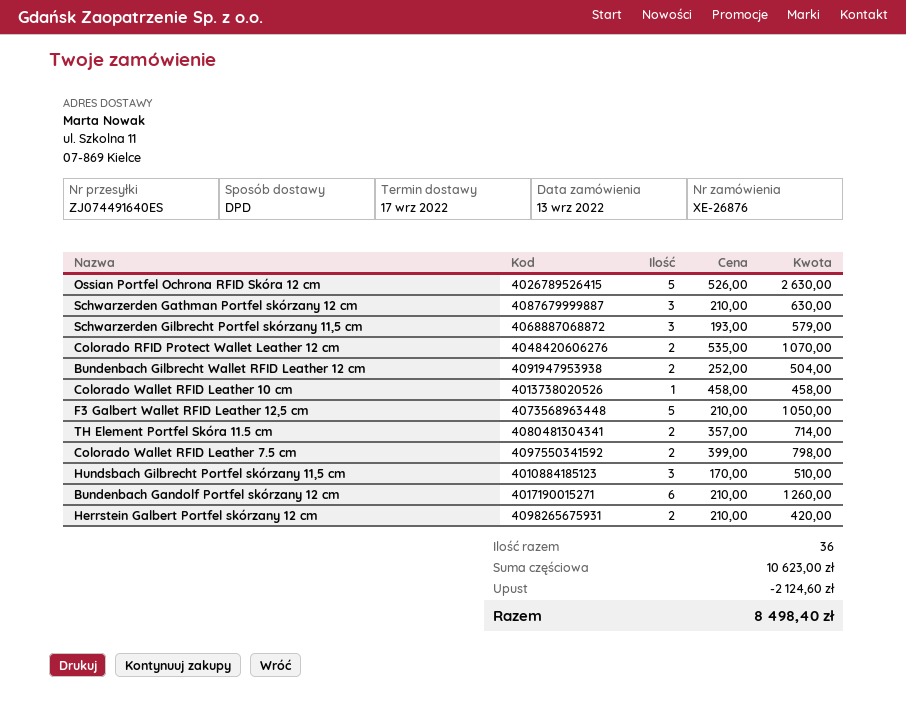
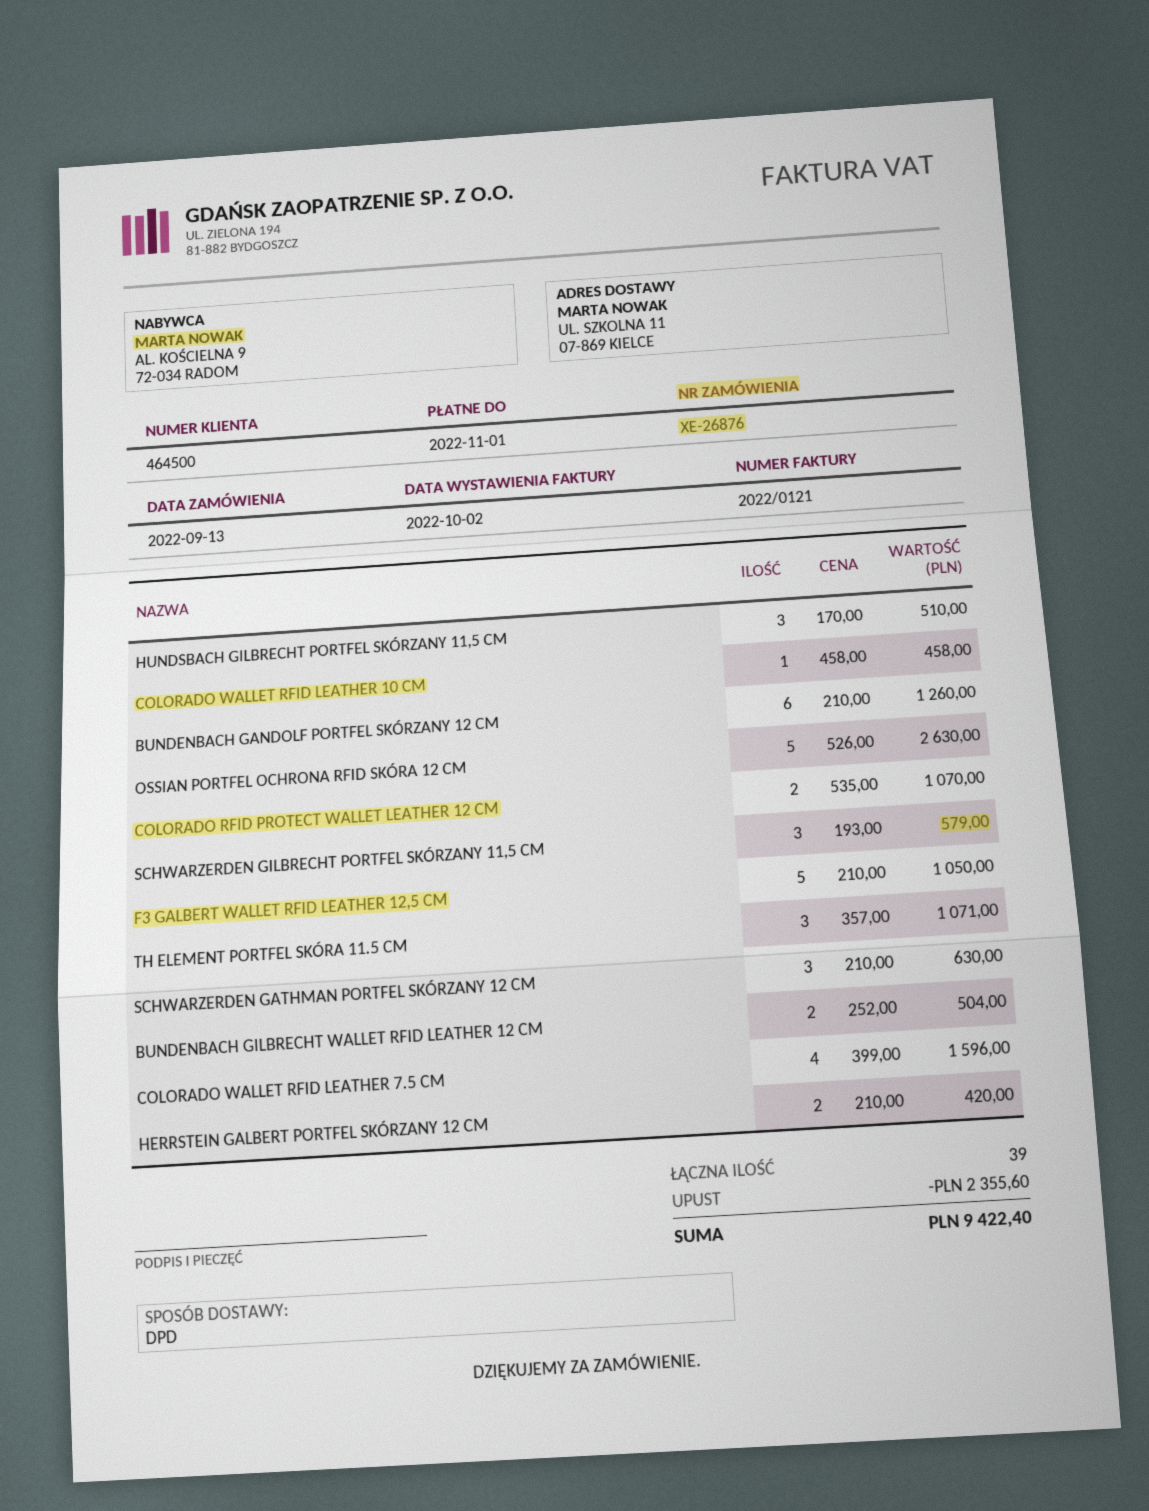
TH Element Portfel Skóra 11.5 cm: 2 x 357.00 = 714.00 -> 3 x 357.00 = 1071.00
Colorado Wallet RFID Leather 7.5 cm: 2 x 399.00 = 798.00 -> 4 x 399.00 = 1596.00
total quantity: 36 -> 39
discount: 2124.60 -> 2355.60
total: 8498.40 -> 9422.40

